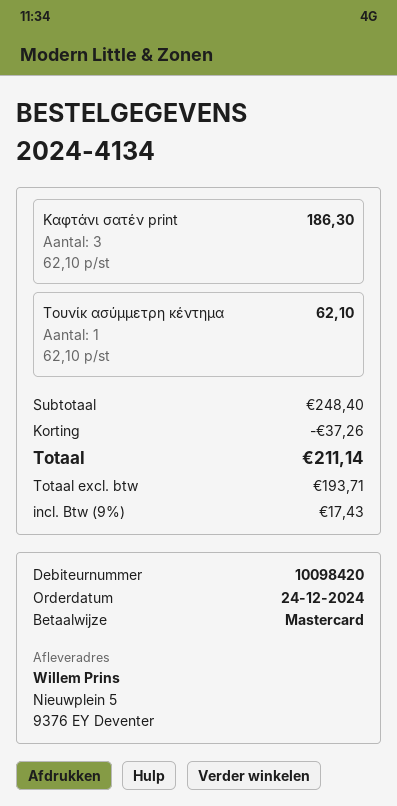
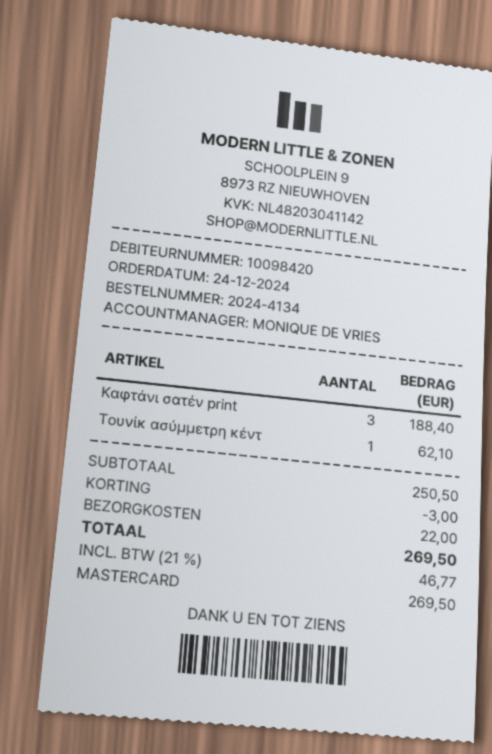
Καφτάνι σατέν print: 3 for 186.30 -> 3 for 188.40
subtotal: 248.40 -> 250.50
discount: 37.26 -> 3.00
shipping: none -> 22.00
tax: 9% = 17.43 -> 21% = 46.77
total: 211.14 -> 269.50

